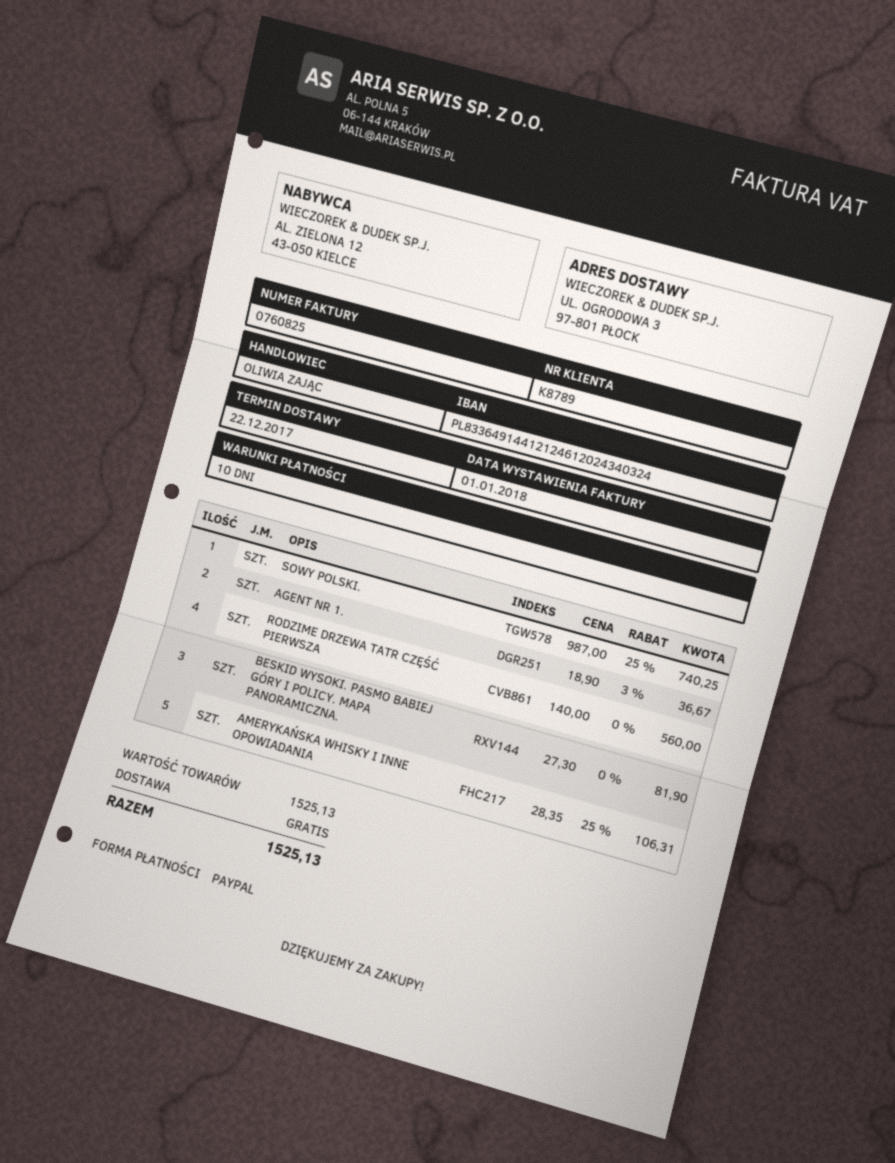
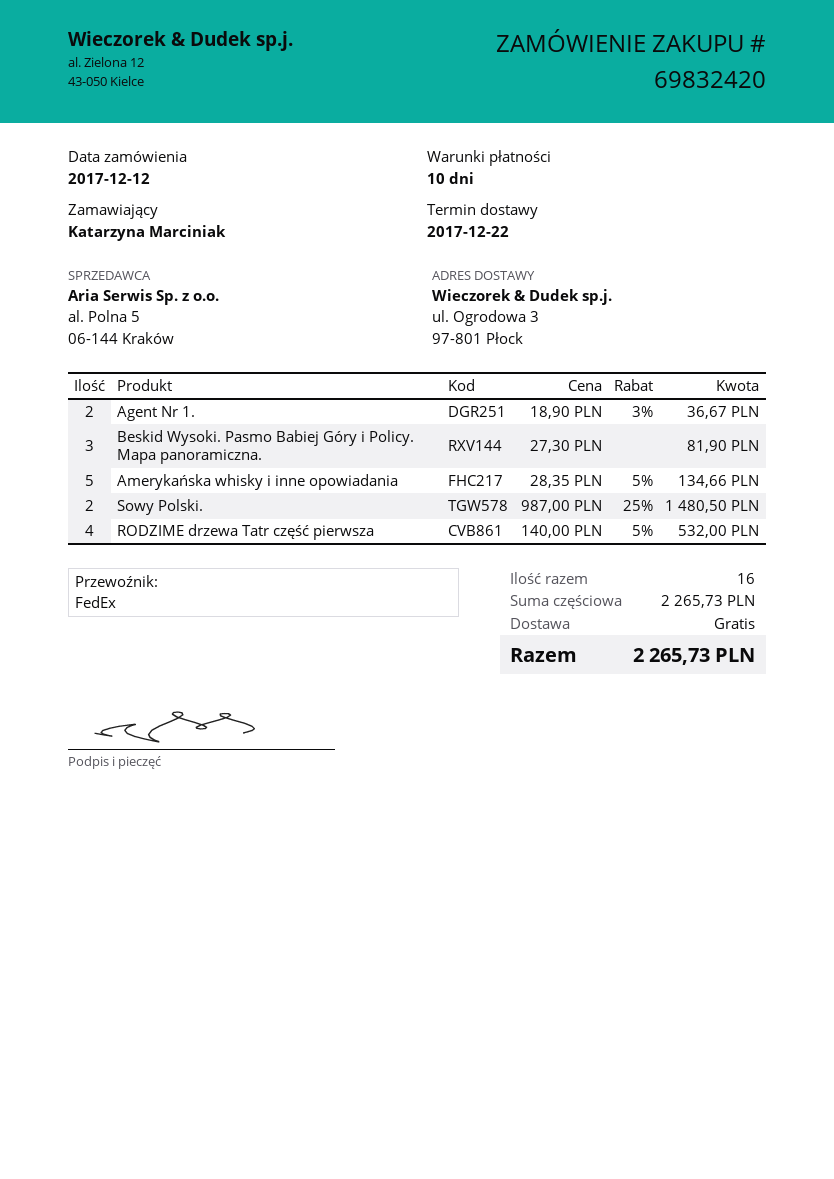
SOWY POLSKI.: 1 x 987.00 - 25% = 740.25 -> 2 x 987.00 - 25% = 1480.50
RODZIME DRZEWA TATR CZĘŚĆ PIERWSZA: 4 x 140.00 = 560.00 -> 4 x 140.00 - 5% = 532.00
AMERYKAŃSKA WHISKY I INNE OPOWIADANIA: 5 x 28.35 - 25% = 106.31 -> 5 x 28.35 - 5% = 134.66
subtotal: 1525.13 -> 2265.73
total: 1525.13 -> 2265.73

